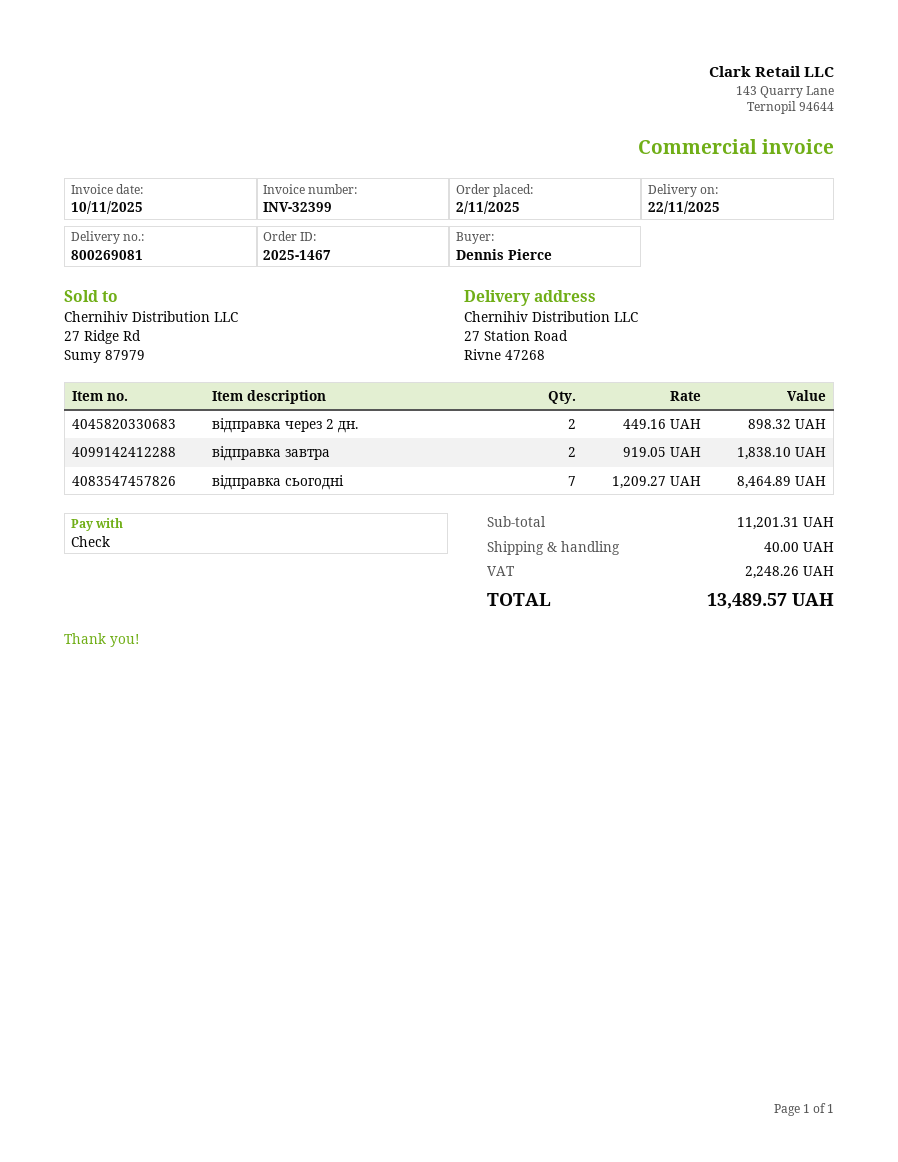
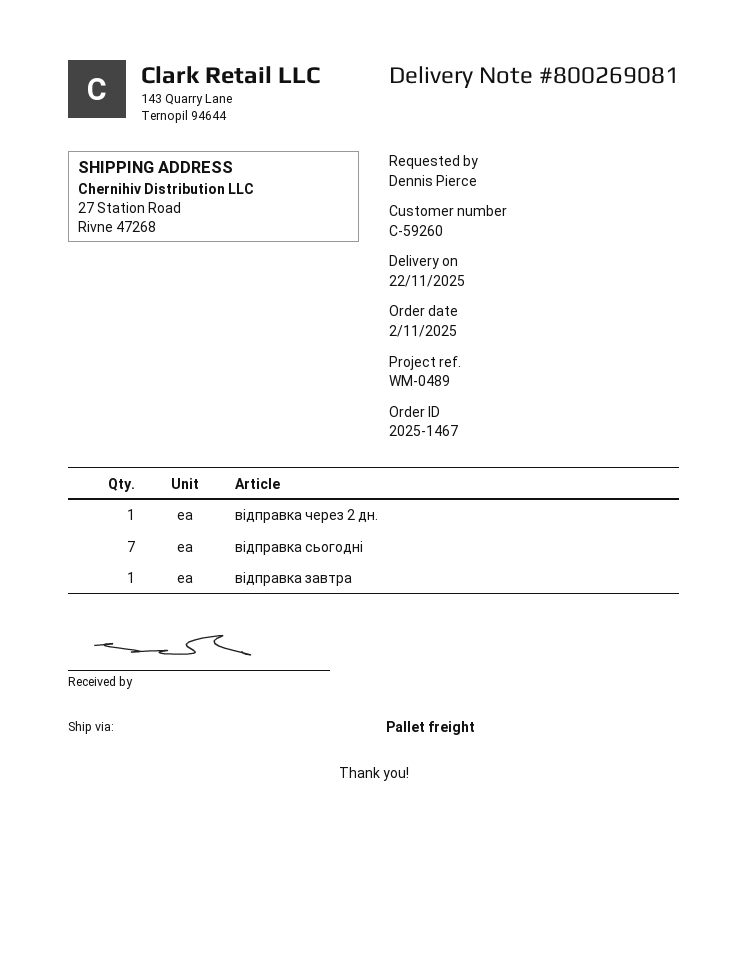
відправка через 2 дн.: 2 -> 1
відправка завтра: 2 -> 1

